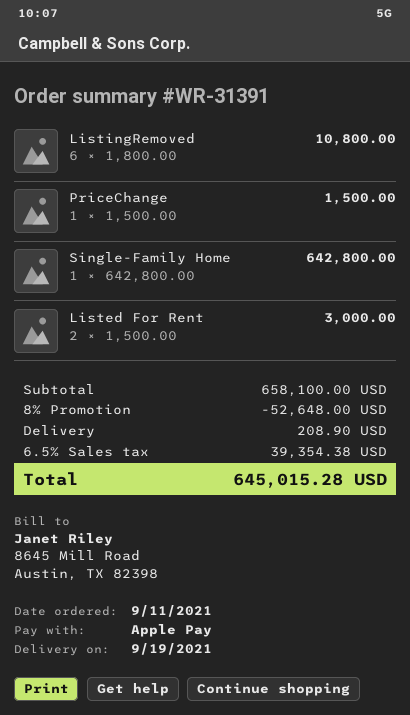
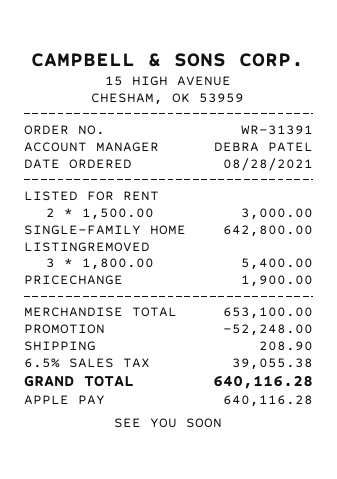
order date: 2021-09-11 -> 2021-08-28
ListingRemoved: 6 x 1800.00 = 10800.00 -> 3 x 1800.00 = 5400.00
PriceChange: 1 x 1500.00 = 1500.00 -> 1 x 1900.00 = 1900.00
subtotal: 658100.00 -> 653100.00
discount: 52648.00 -> 52248.00
tax: 6.5% = 39354.38 -> 6.5% = 39055.38
total: 645015.28 -> 640116.28

